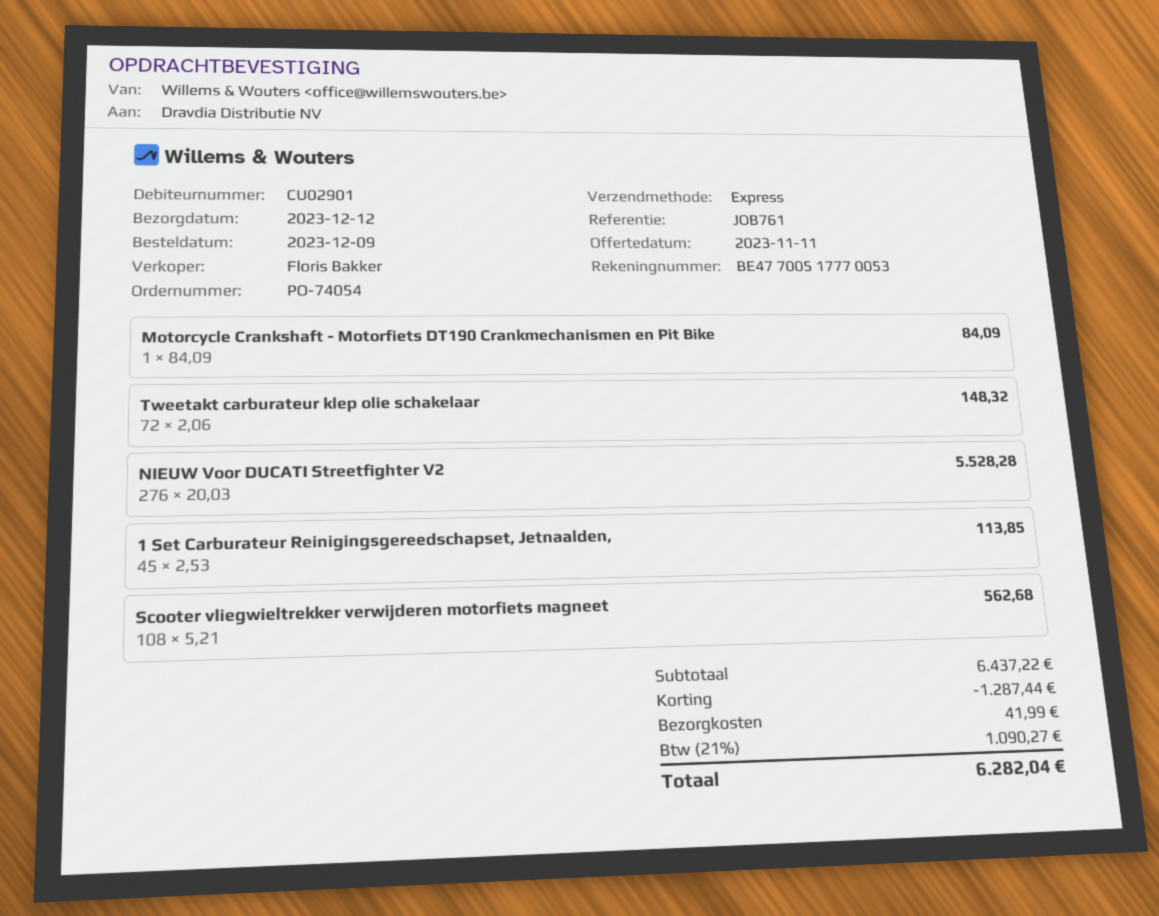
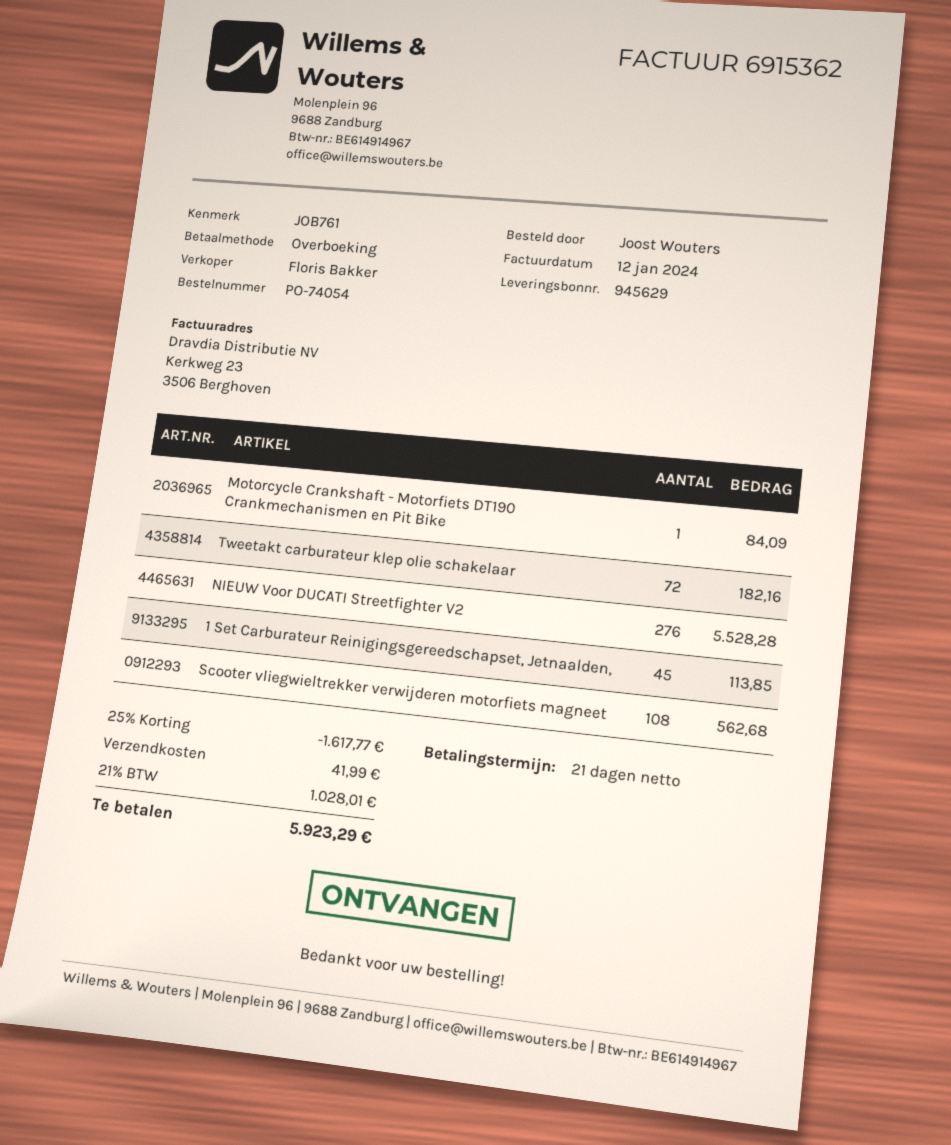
Tweetakt carburateur klep olie schakelaar: 72 for 148.32 -> 72 for 182.16
discount: 1287.44 -> 1617.77
tax: 21% = 1090.27 -> 21% = 1028.01
total: 6282.04 -> 5923.29

